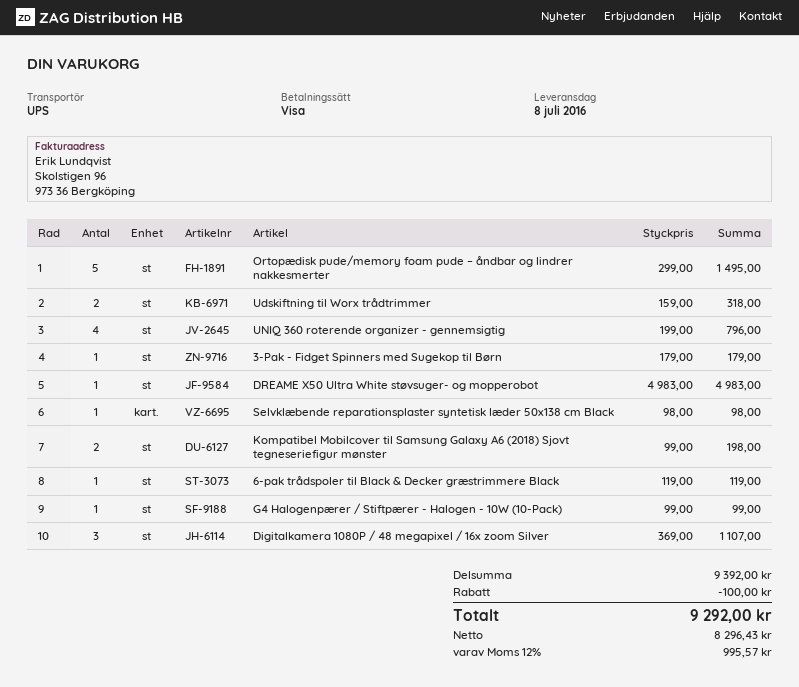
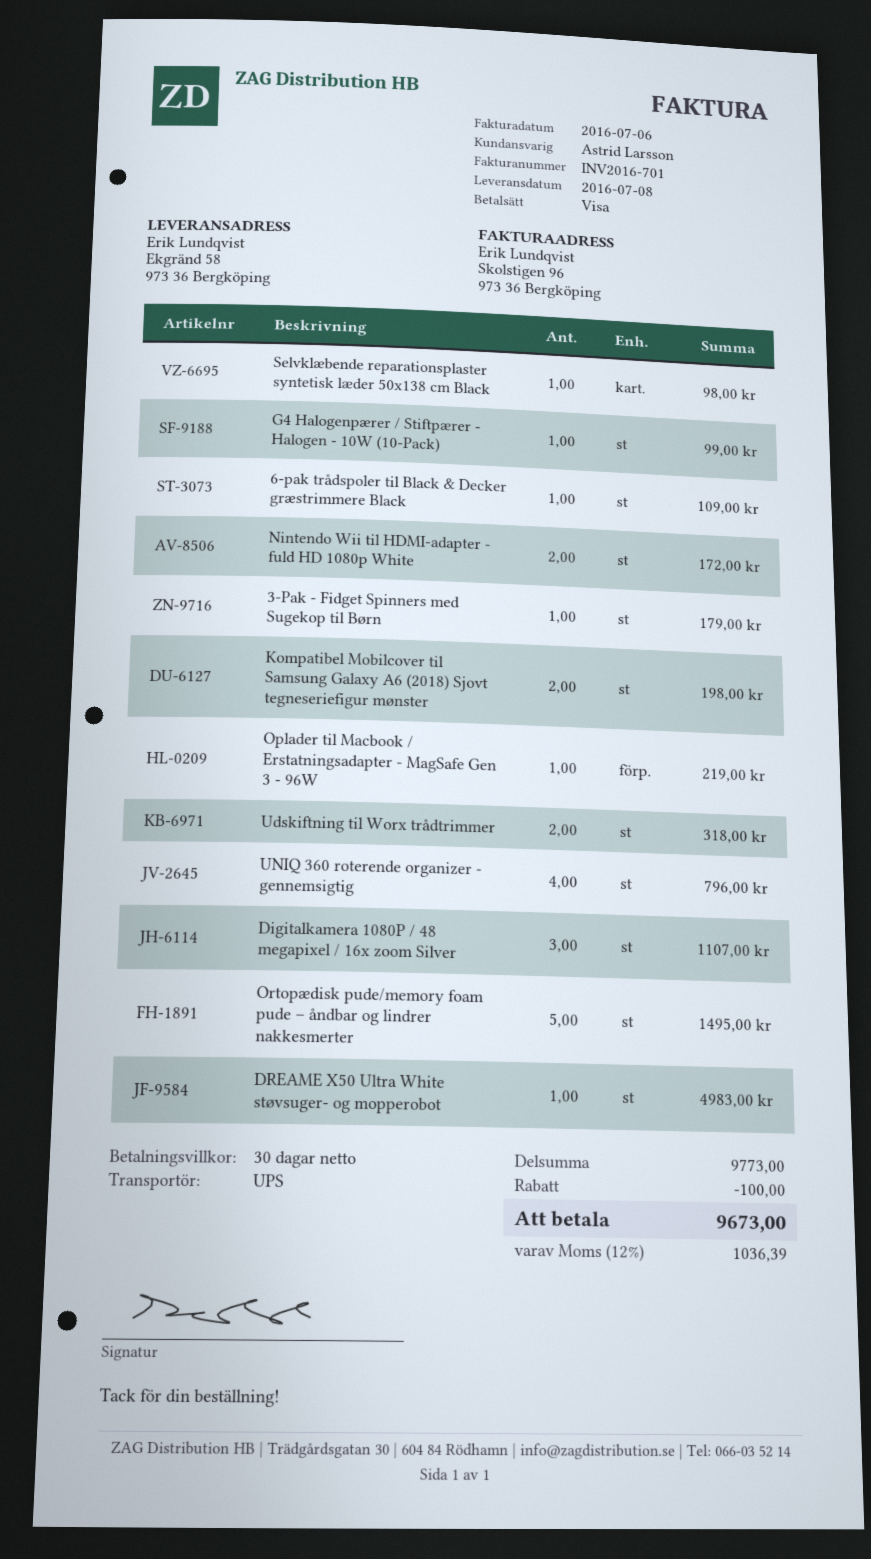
6-pak trådspoler til Black & Decker græstrimmere Black: 1 for 119.00 -> 1 for 109.00
Nintendo Wii til HDMI-adapter - fuld HD 1080p White: none -> 2 for 172.00
Oplader til Macbook / Erstatningsadapter - MagSafe Gen 3 - 96W: none -> 1 for 219.00
subtotal: 9392.00 -> 9773.00
tax: 12% = 995.57 -> 12% = 1036.39
total: 9292.00 -> 9673.00

